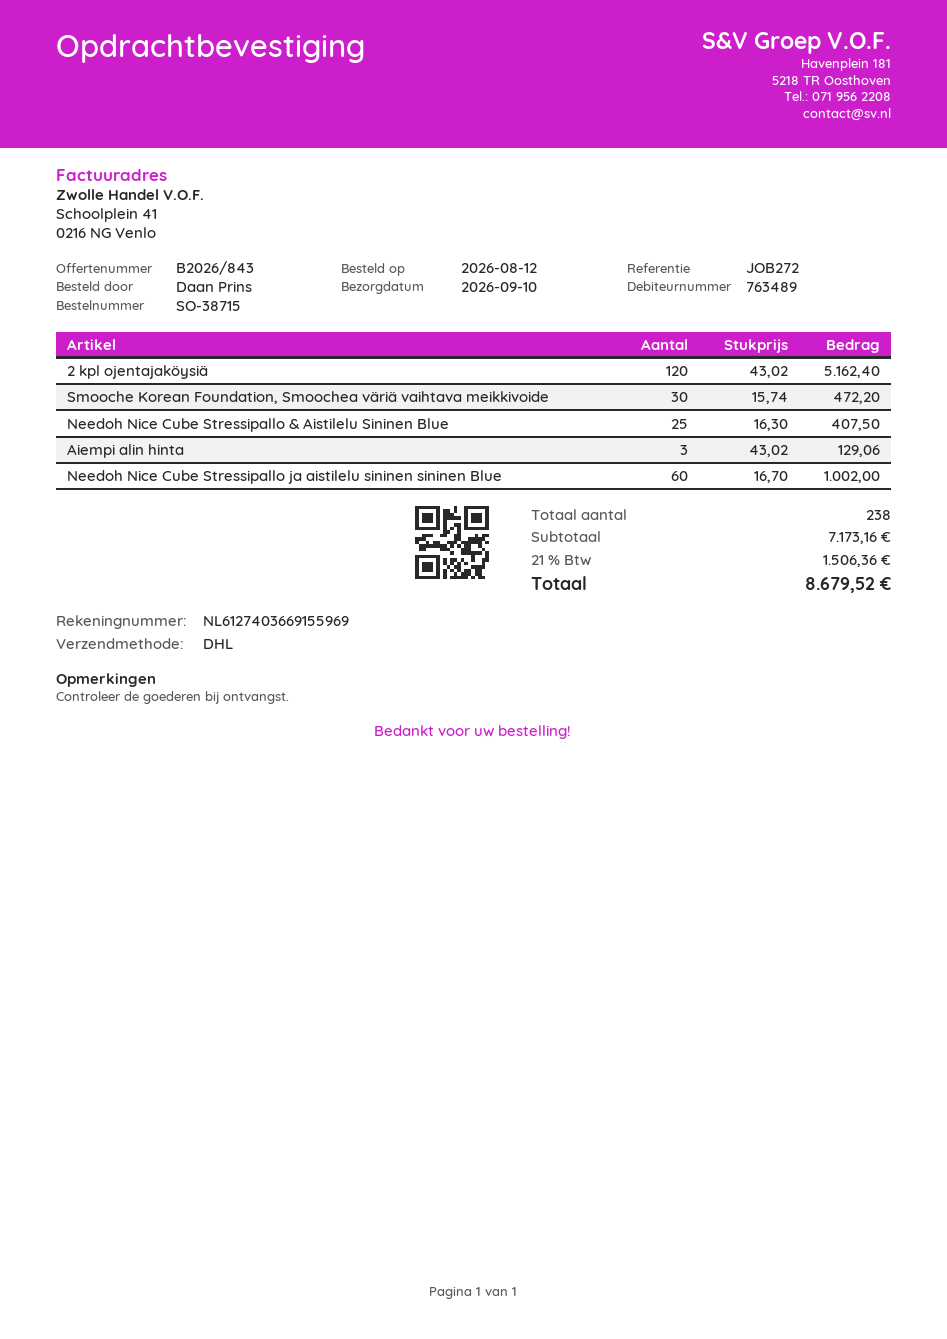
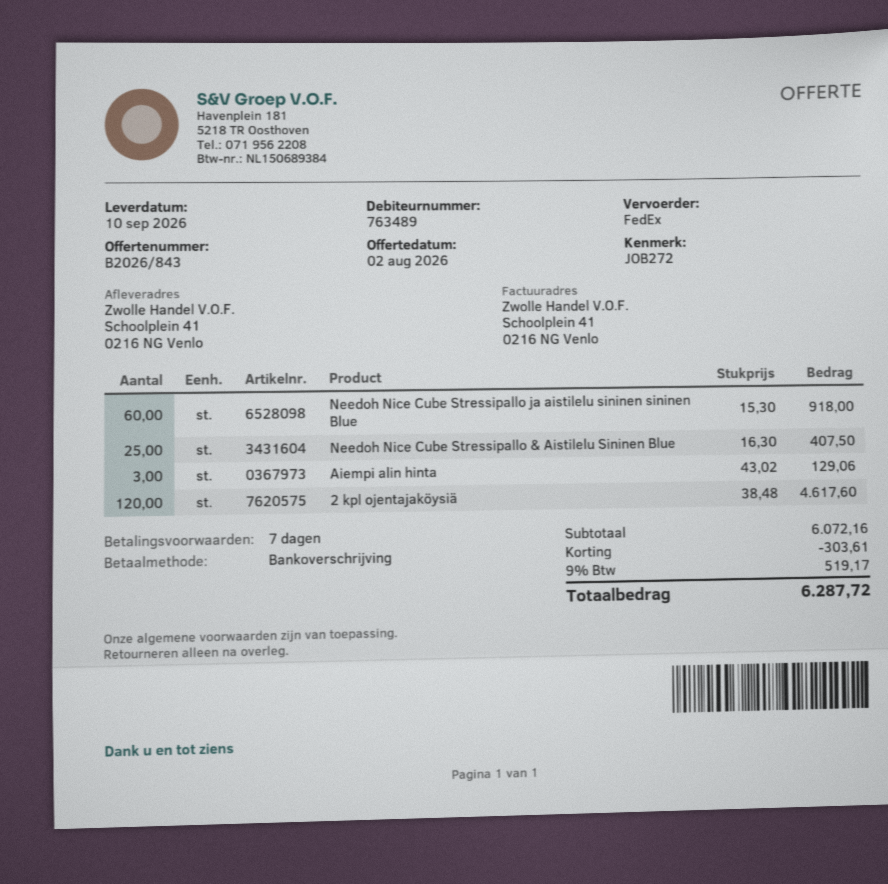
shipping method: DHL -> FedEx
2 kpl ojentajaköysiä: 120 x 43.02 = 5162.40 -> 120 x 38.48 = 4617.60
Smooche Korean Foundation, Smoochea väriä vaihtava meikkivoide: 30 x 15.74 = 472.20 -> none
Needoh Nice Cube Stressipallo ja aistilelu sininen sininen Blue: 60 x 16.70 = 1002.00 -> 60 x 15.30 = 918.00
subtotal: 7173.16 -> 6072.16
discount: none -> 303.61
tax: 21% = 1506.36 -> 9% = 519.17
total: 8679.52 -> 6287.72

